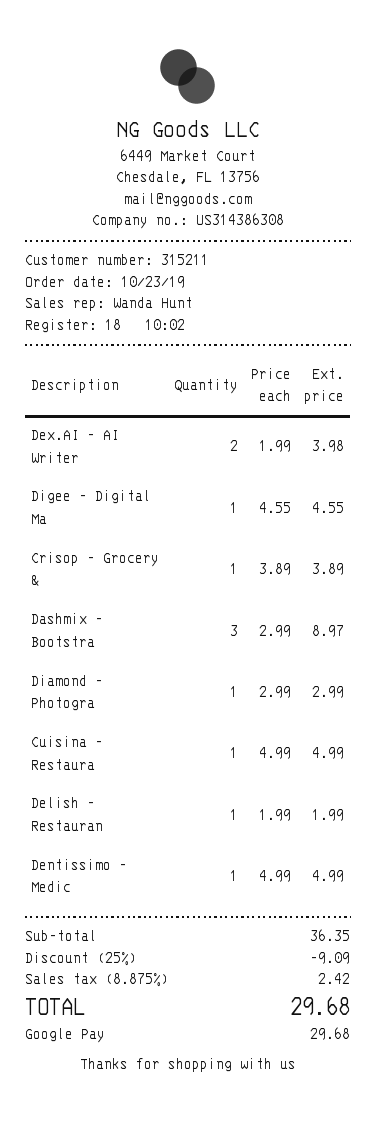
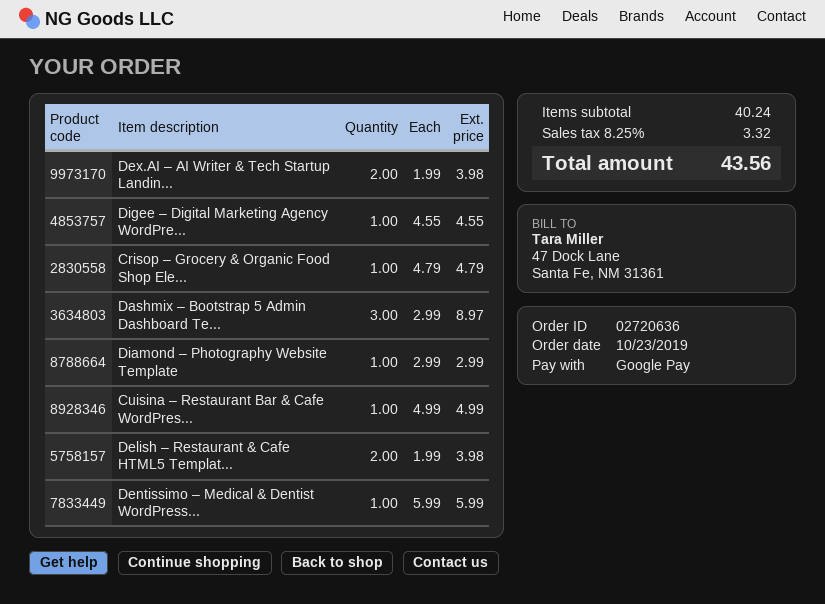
Crisop – Grocery &: 1 x 3.89 = 3.89 -> 1 x 4.79 = 4.79
Delish – Restauran: 1 x 1.99 = 1.99 -> 2 x 1.99 = 3.98
Dentissimo – Medic: 1 x 4.99 = 4.99 -> 1 x 5.99 = 5.99
subtotal: 36.35 -> 40.24
discount: 25% = 9.09 -> none
tax: 8.875% = 2.42 -> 8.25% = 3.32
total: 29.68 -> 43.56

